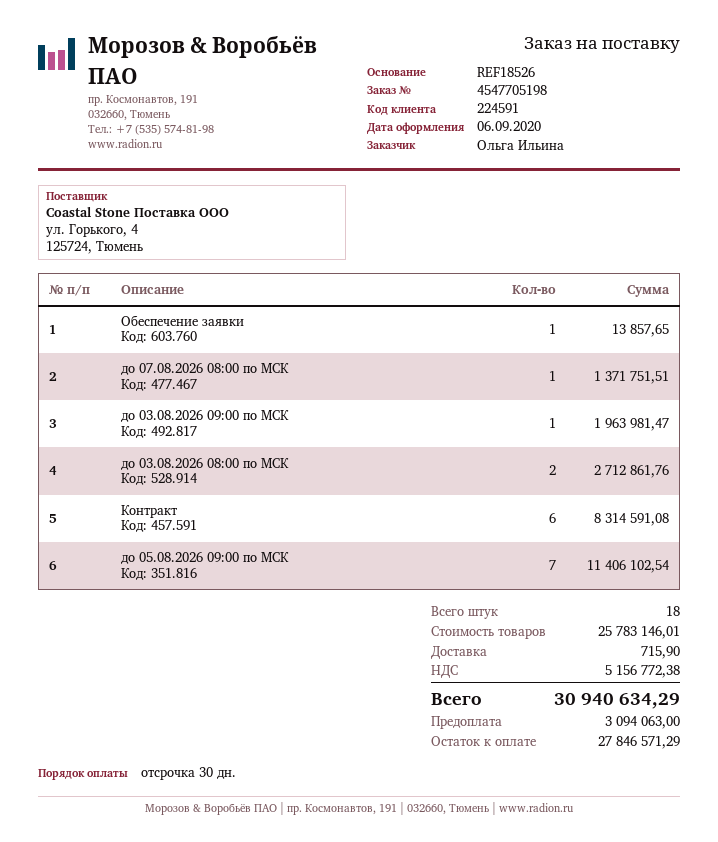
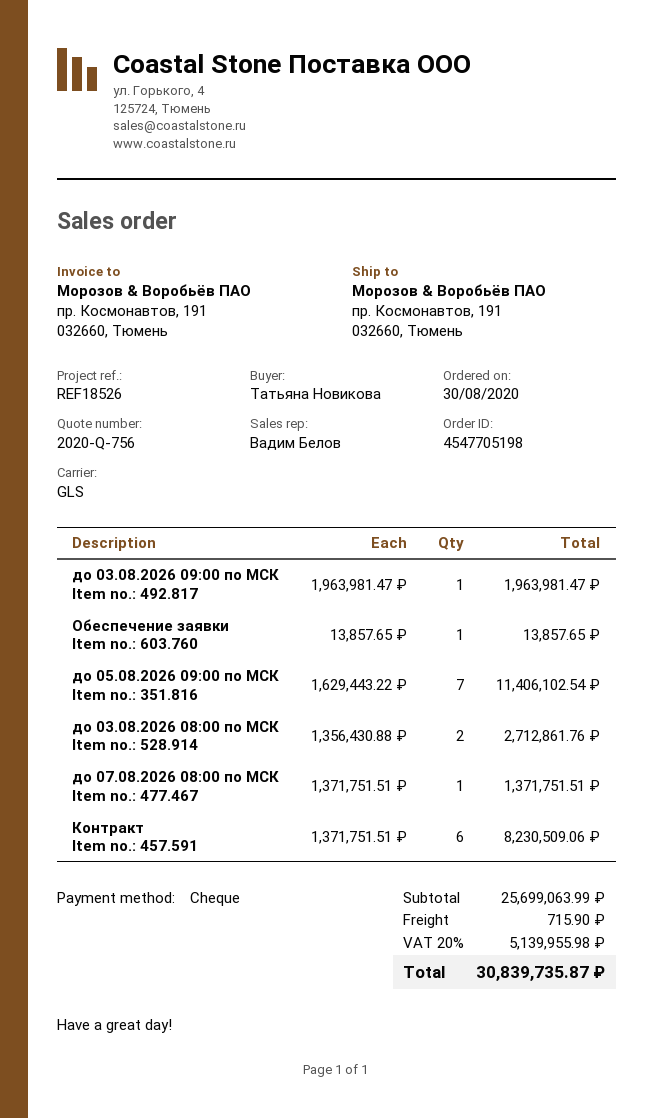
order date: 2020-09-06 -> 2020-08-30
ordered by: Ольга Ильина -> Татьяна Новикова
Контракт: 6 for 8314591.08 -> 6 for 8230509.06
subtotal: 25783146.01 -> 25699063.99
tax: 5156772.38 -> 5139955.98
total: 30940634.29 -> 30839735.87

